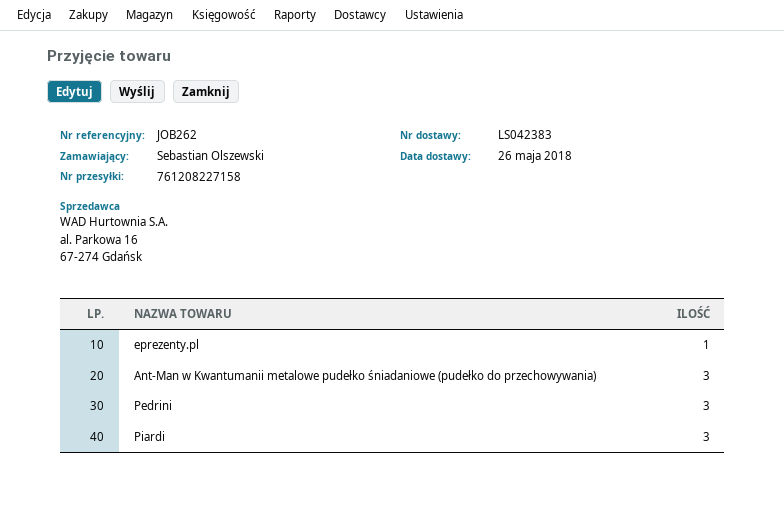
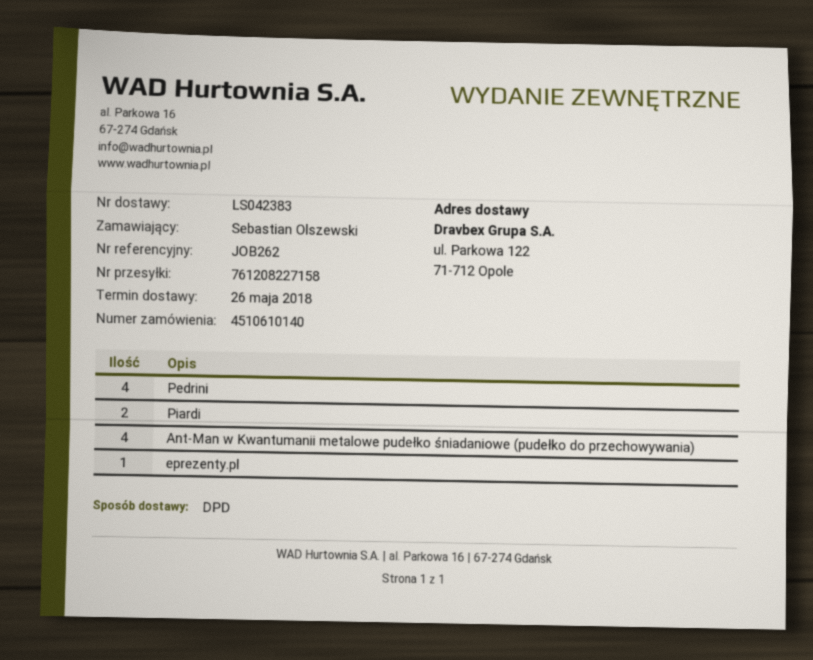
Ant-Man w Kwantumanii metalowe pudełko śniadaniowe (pudełko do przechowywania): 3 -> 4
Pedrini: 3 -> 4
Piardi: 3 -> 2

